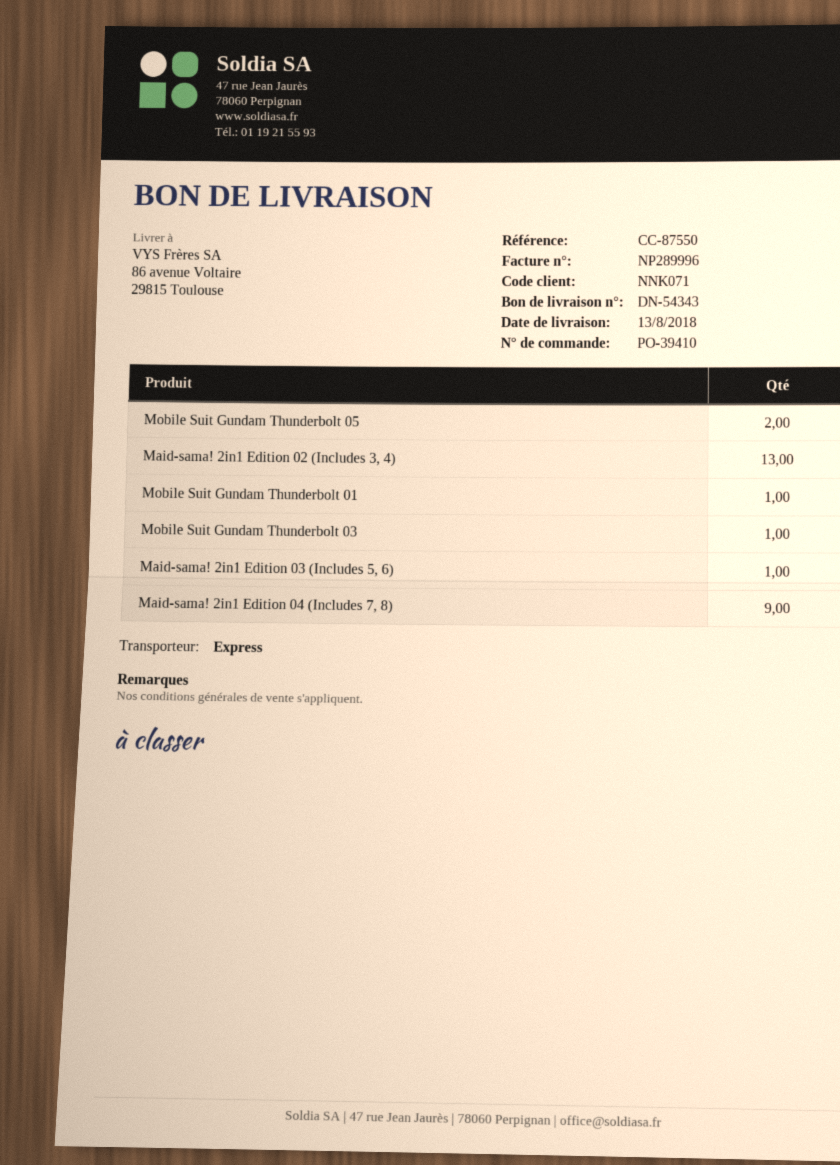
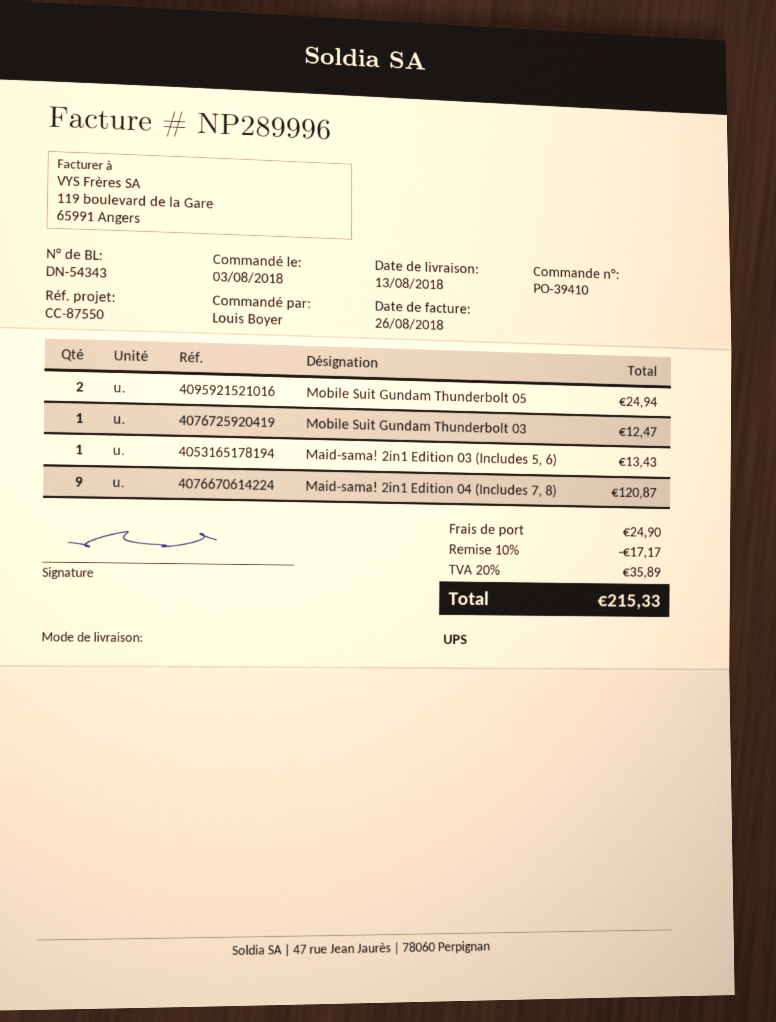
shipping method: express -> UPS
Maid-sama! 2in1 Edition 02 (Includes 3, 4): 13 -> none
Mobile Suit Gundam Thunderbolt 01: 1 -> none

